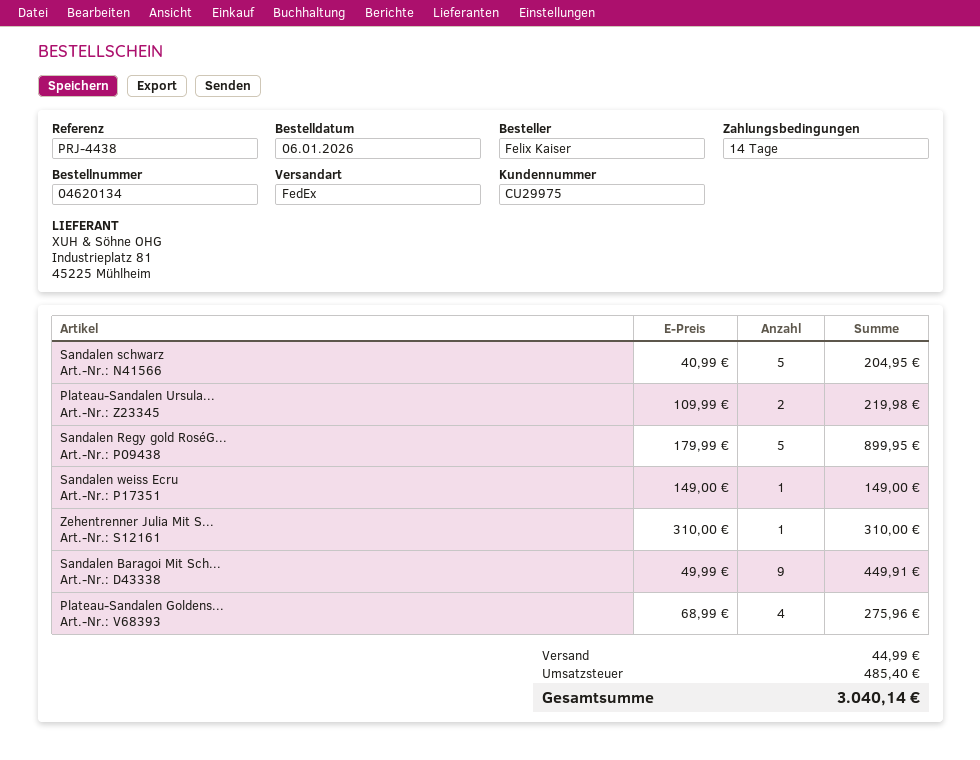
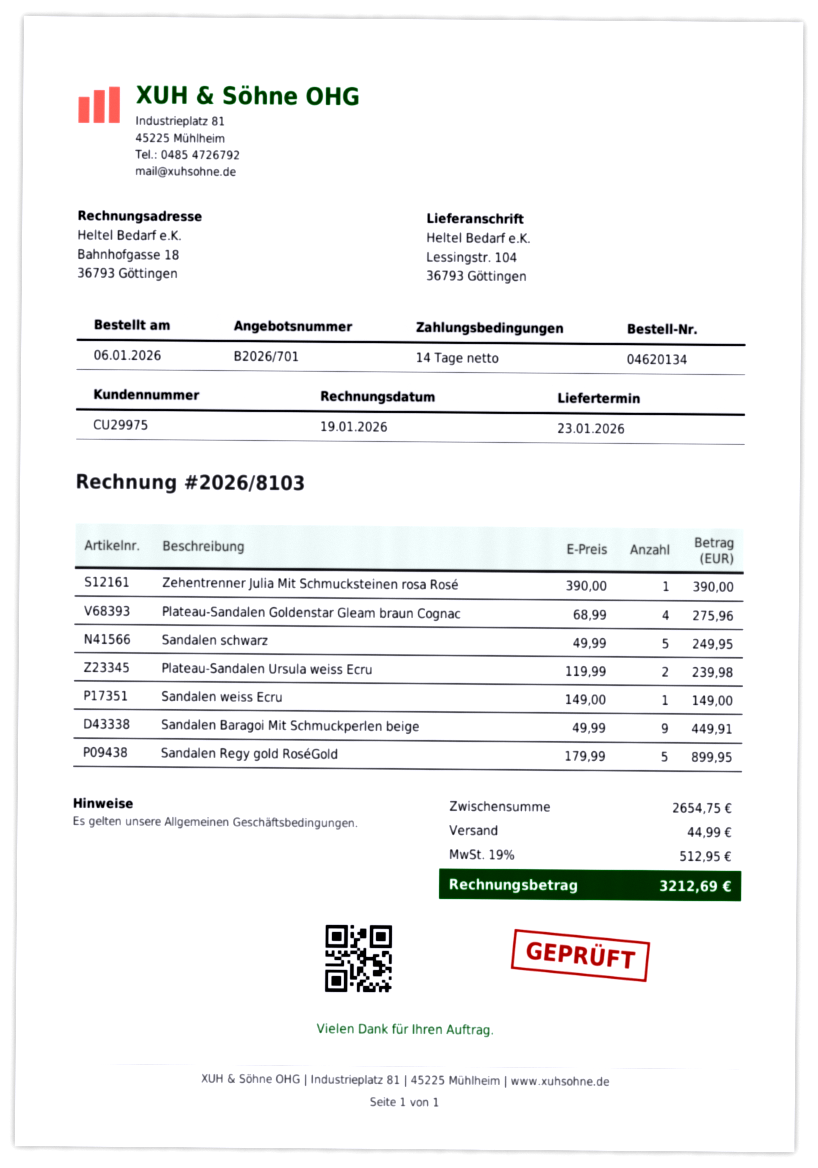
Sandalen schwarz: 5 x 40.99 = 204.95 -> 5 x 49.99 = 249.95
Plateau-Sandalen Ursula...: 2 x 109.99 = 219.98 -> 2 x 119.99 = 239.98
Zehentrenner Julia Mit S...: 1 x 310.00 = 310.00 -> 1 x 390.00 = 390.00
tax: 485.40 -> 512.95
total: 3040.14 -> 3212.69

